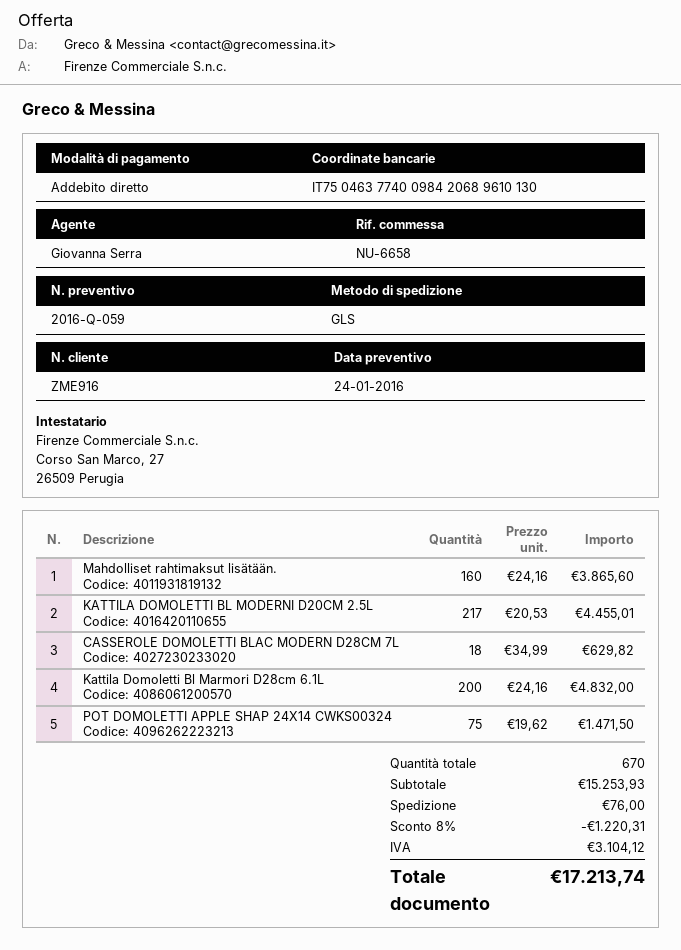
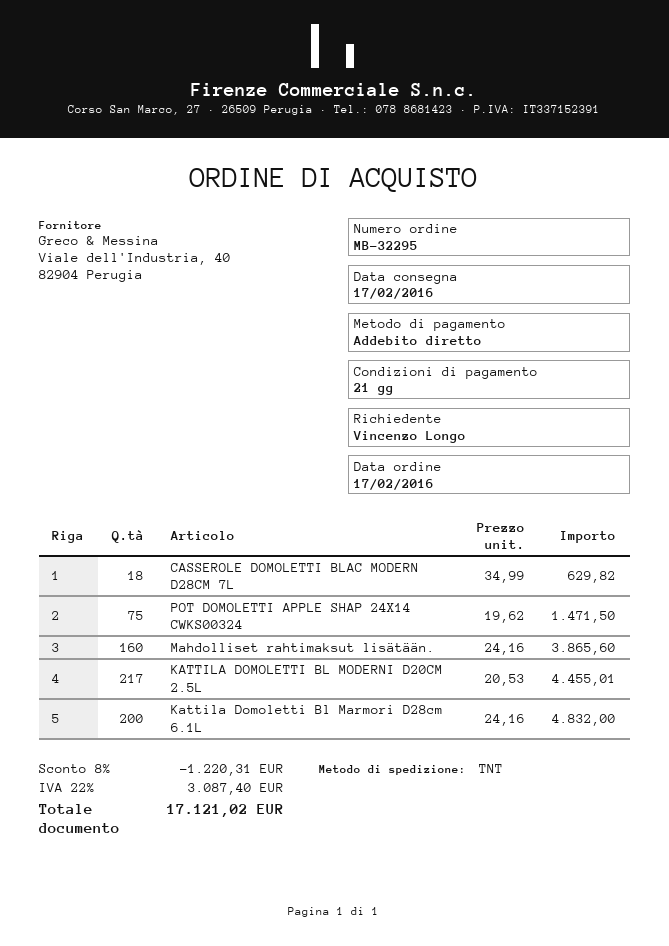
shipping method: GLS -> TNT
shipping: 76.00 -> none
tax: 3104.12 -> 3087.40
total: 17213.74 -> 17121.02

